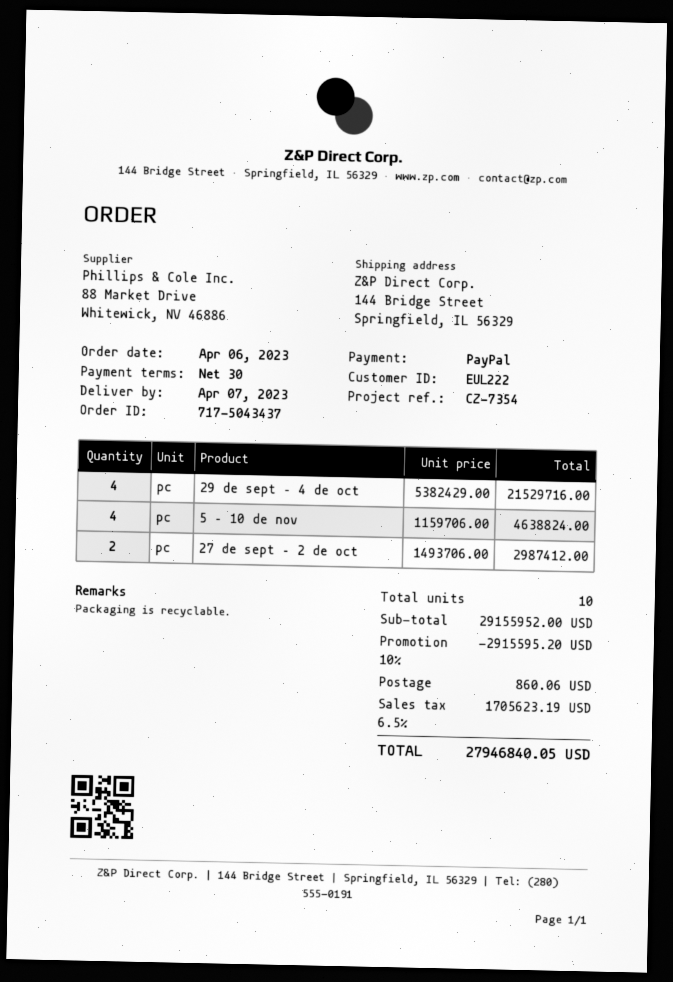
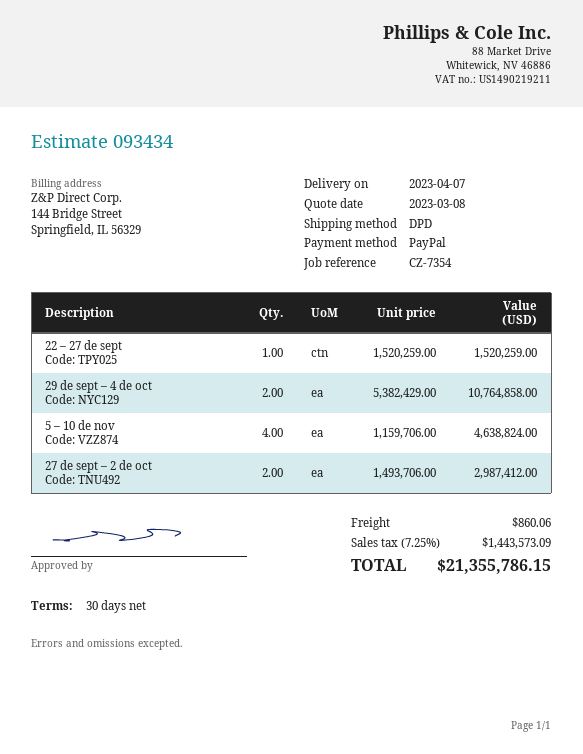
29 de sept – 4 de oct: 4 x 5382429.00 = 21529716.00 -> 2 x 5382429.00 = 10764858.00
22 – 27 de sept: none -> 1 x 1520259.00 = 1520259.00
discount: 10% = 2915595.20 -> none
tax: 6.5% = 1705623.19 -> 7.25% = 1443573.09
total: 27946840.05 -> 21355786.15

